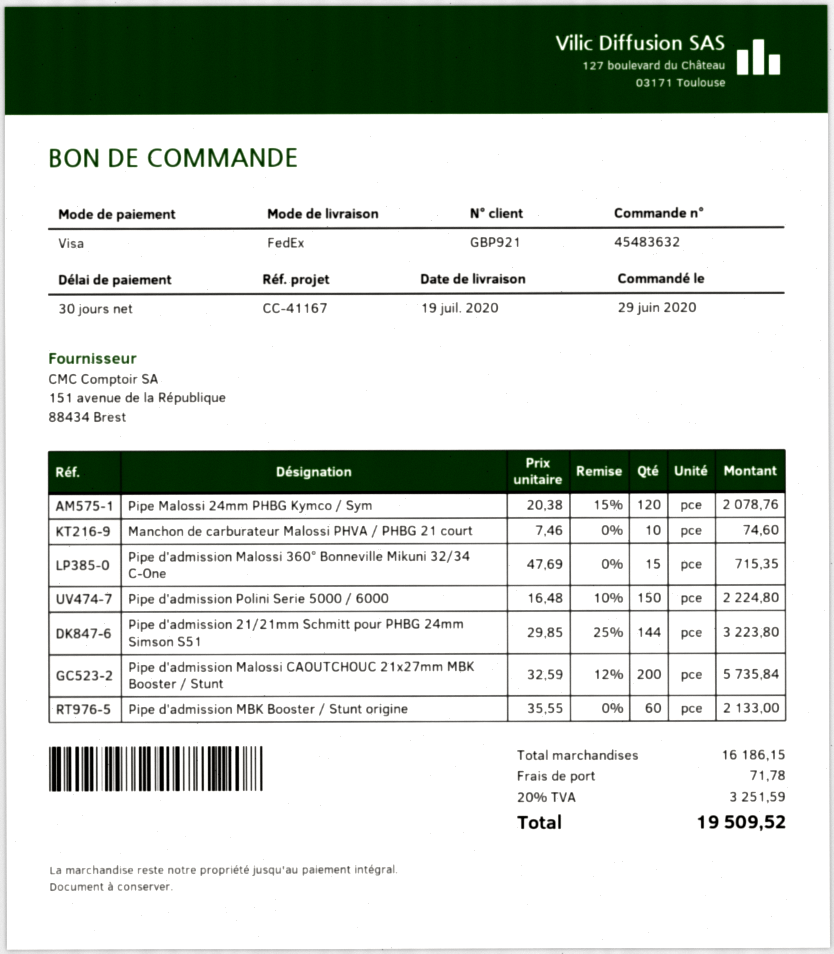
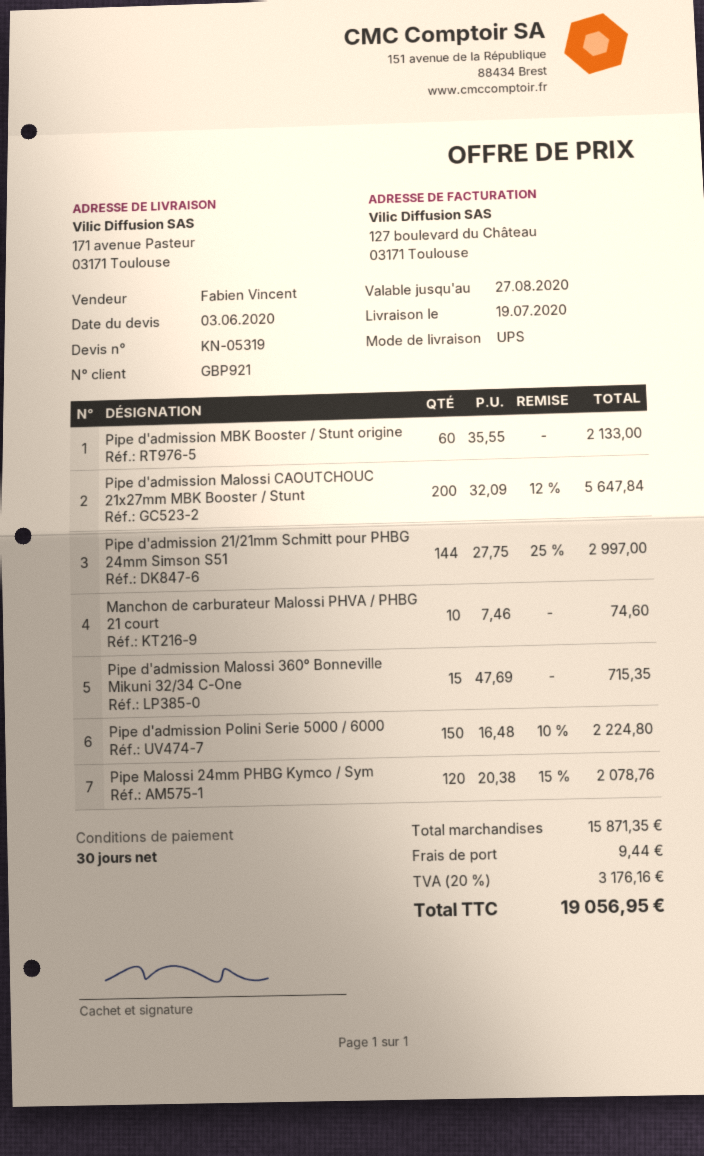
shipping method: FedEx -> UPS
Pipe d'admission 21/21mm Schmitt pour PHBG 24mm Simson S51: 144 x 29.85 - 25% = 3223.80 -> 144 x 27.75 - 25% = 2997.00
Pipe d'admission Malossi CAOUTCHOUC 21x27mm MBK Booster / Stunt: 200 x 32.59 - 12% = 5735.84 -> 200 x 32.09 - 12% = 5647.84
subtotal: 16186.15 -> 15871.35
shipping: 71.78 -> 9.44
tax: 20% = 3251.59 -> 20% = 3176.16
total: 19509.52 -> 19056.95

